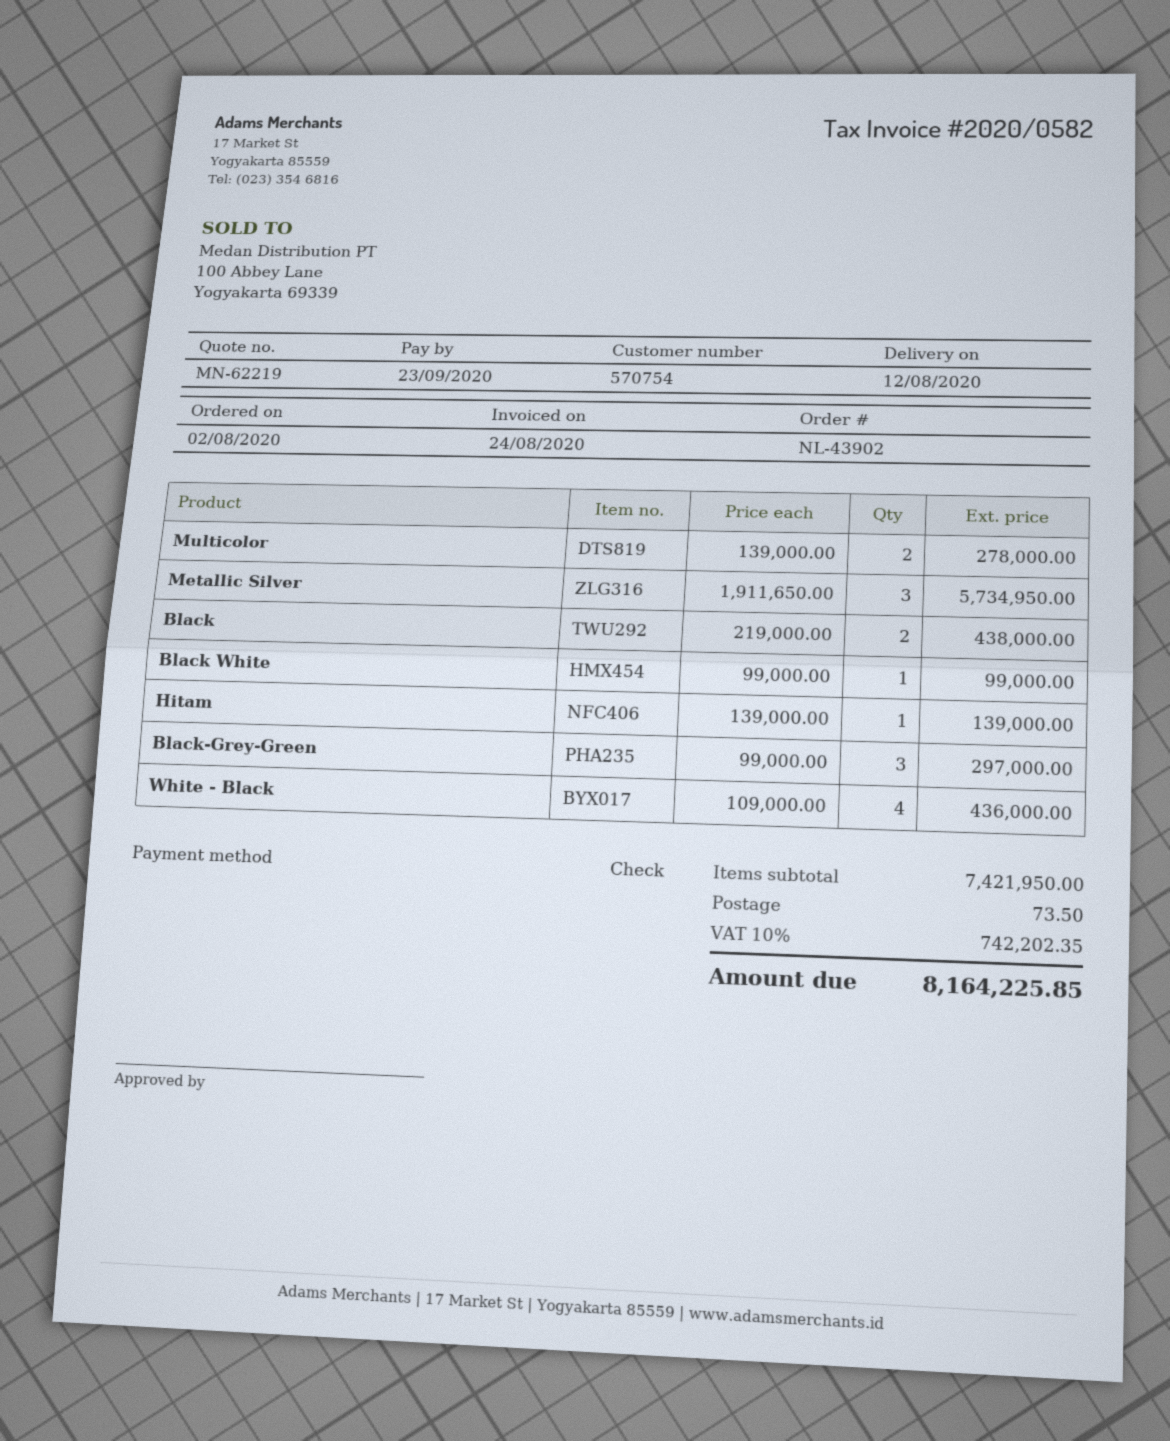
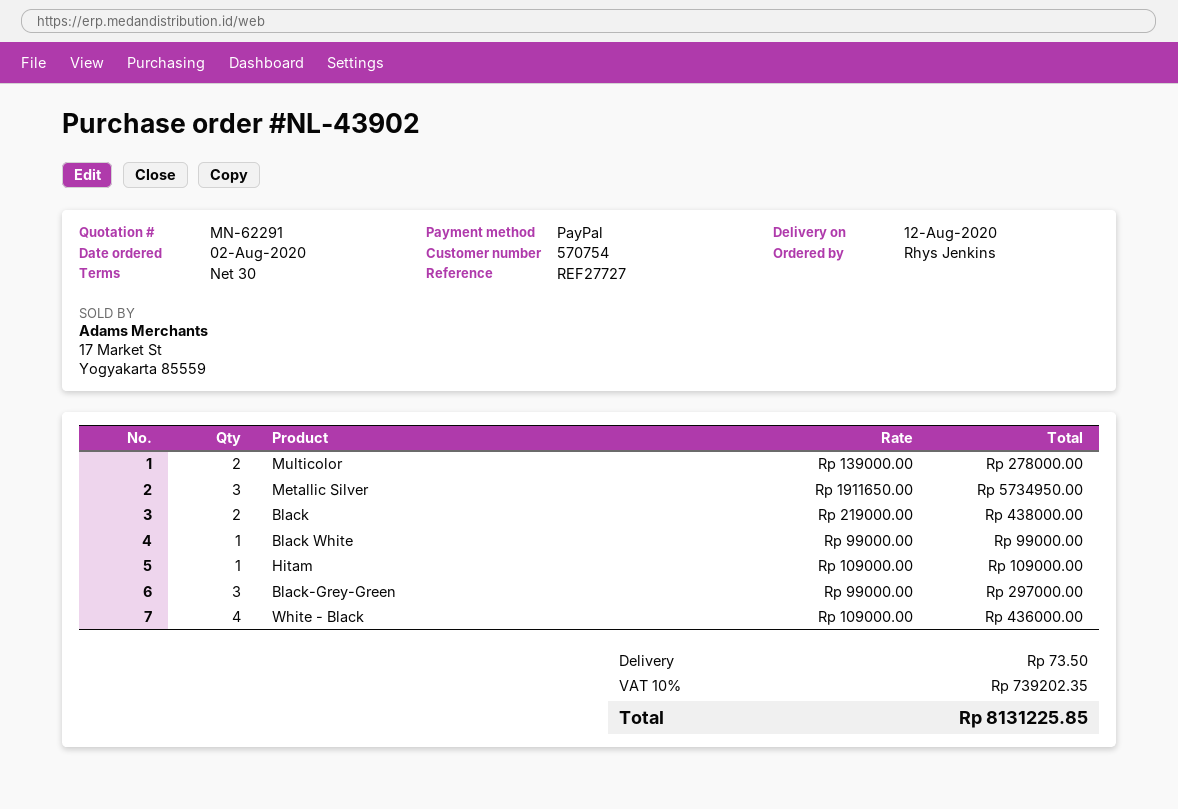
quote number: MN-62219 -> MN-62291
payment method: cheque -> PayPal
Hitam: 1 x 139000.00 = 139000.00 -> 1 x 109000.00 = 109000.00
tax: 10% = 742202.35 -> 10% = 739202.35
total: 8164225.85 -> 8131225.85

